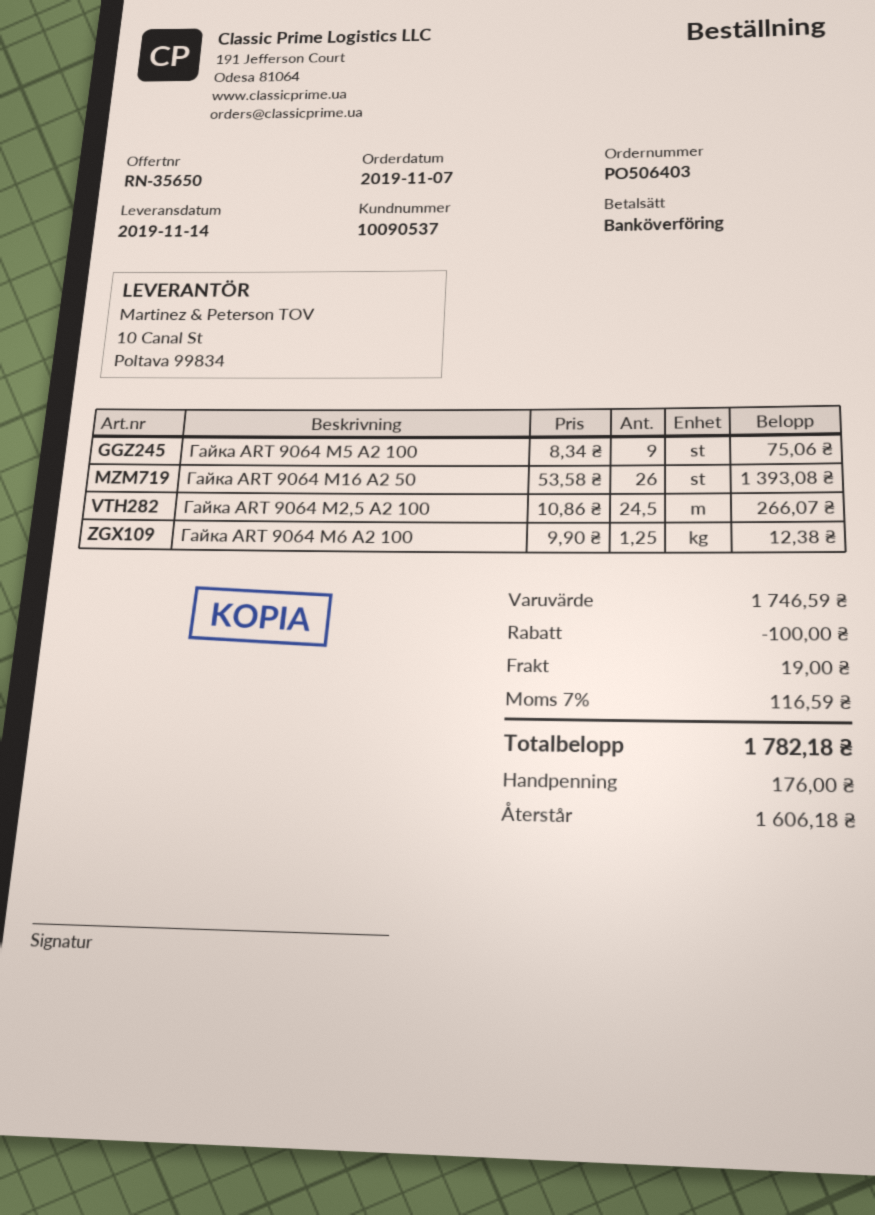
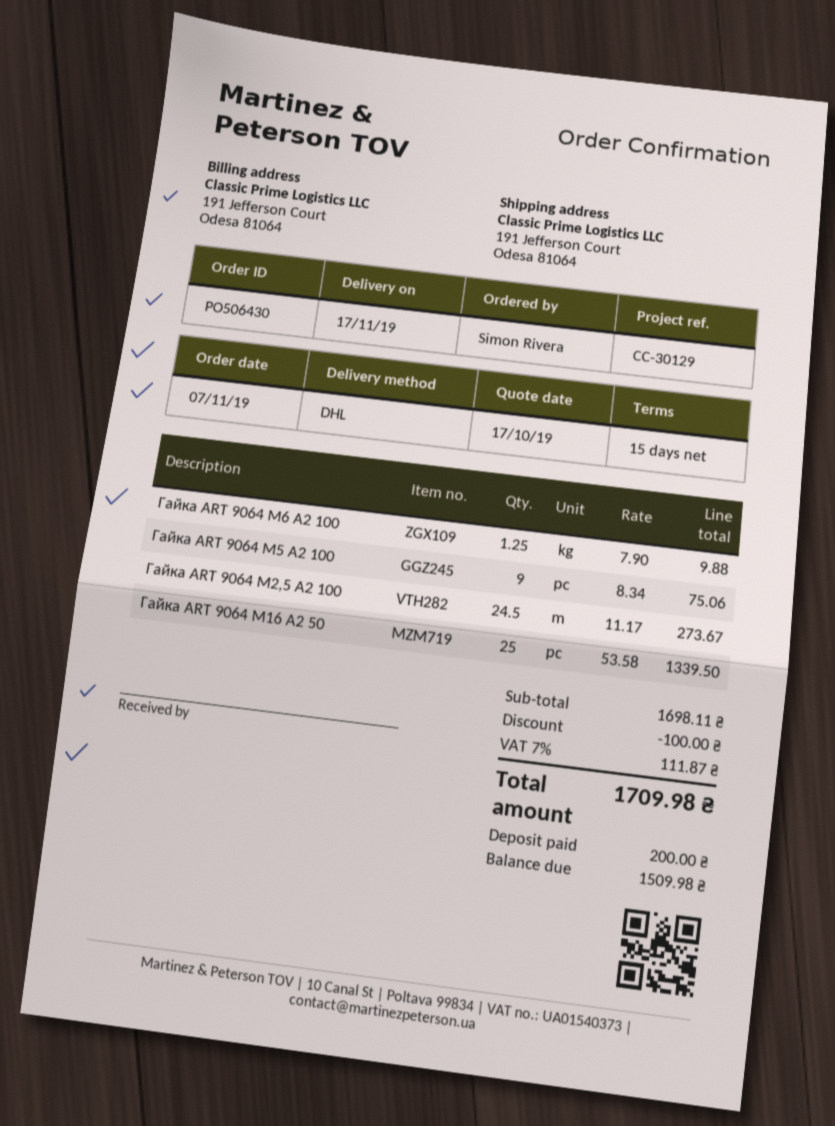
order number: PO506403 -> PO506430
delivery date: 2019-11-14 -> 2019-11-17
Гайка ART 9064 M16 A2 50: 26 x 53.58 = 1393.08 -> 25 x 53.58 = 1339.50
Гайка ART 9064 M2,5 A2 100: 24.5 x 10.86 = 266.07 -> 24.5 x 11.17 = 273.67
Гайка ART 9064 M6 A2 100: 1.25 x 9.90 = 12.38 -> 1.25 x 7.90 = 9.88
subtotal: 1746.59 -> 1698.11
shipping: 19.00 -> none
tax: 7% = 116.59 -> 7% = 111.87
total: 1782.18 -> 1709.98
deposit: 176.00 -> 200.00
balance: 1606.18 -> 1509.98

